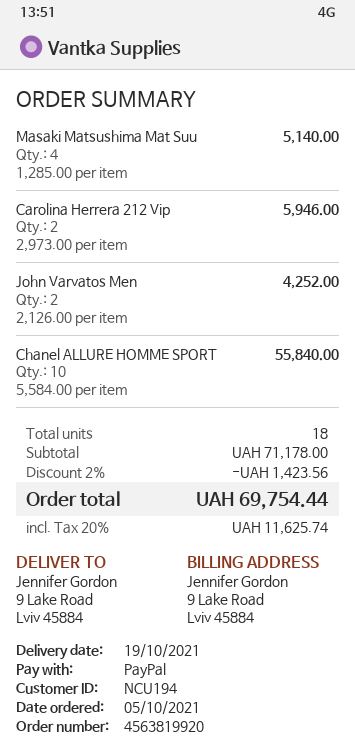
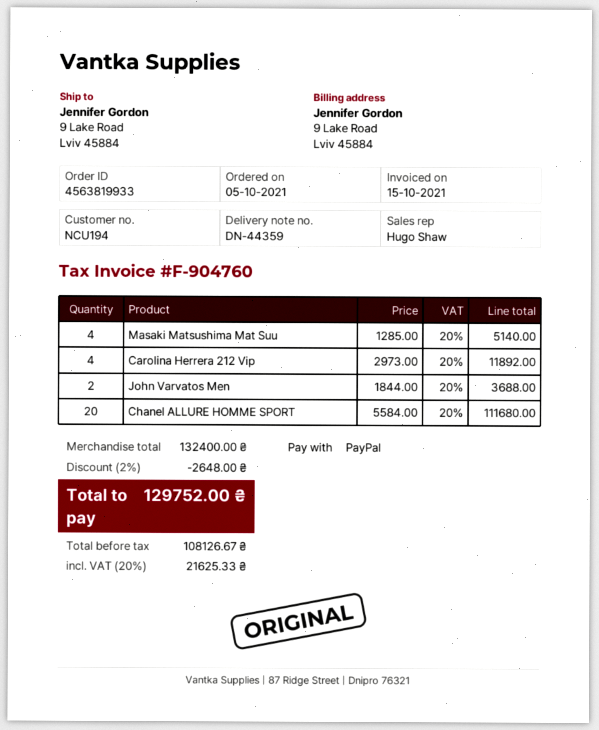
order number: 4563819920 -> 4563819933
Carolina Herrera 212 Vip: 2 x 2973.00 = 5946.00 -> 4 x 2973.00 = 11892.00
John Varvatos Men: 2 x 2126.00 = 4252.00 -> 2 x 1844.00 = 3688.00
Chanel ALLURE HOMME SPORT: 10 x 5584.00 = 55840.00 -> 20 x 5584.00 = 111680.00
subtotal: 71178.00 -> 132400.00
discount: 2% = 1423.56 -> 2% = 2648.00
tax: 20% = 11625.74 -> 20% = 21625.33
total: 69754.44 -> 129752.00

